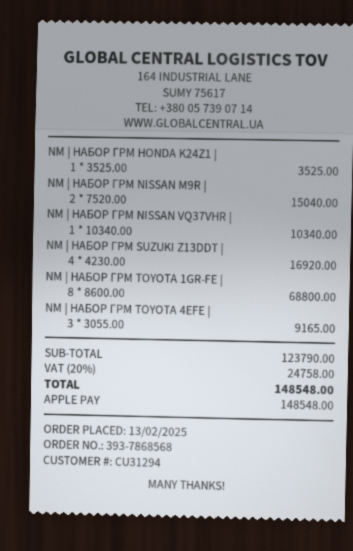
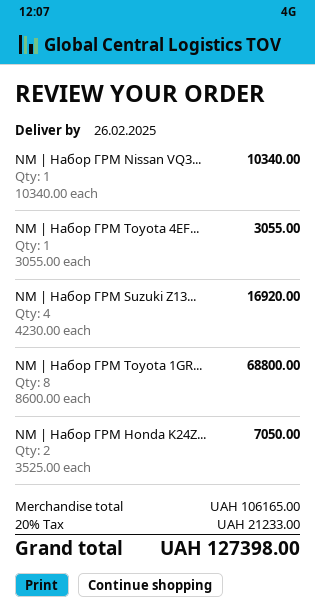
NM | НАБОР ГРМ HONDA K24Z1 |: 1 x 3525.00 = 3525.00 -> 2 x 3525.00 = 7050.00
NM | НАБОР ГРМ NISSAN M9R |: 2 x 7520.00 = 15040.00 -> none
NM | НАБОР ГРМ TOYOTA 4EFE |: 3 x 3055.00 = 9165.00 -> 1 x 3055.00 = 3055.00
subtotal: 123790.00 -> 106165.00
tax: 20% = 24758.00 -> 20% = 21233.00
total: 148548.00 -> 127398.00

